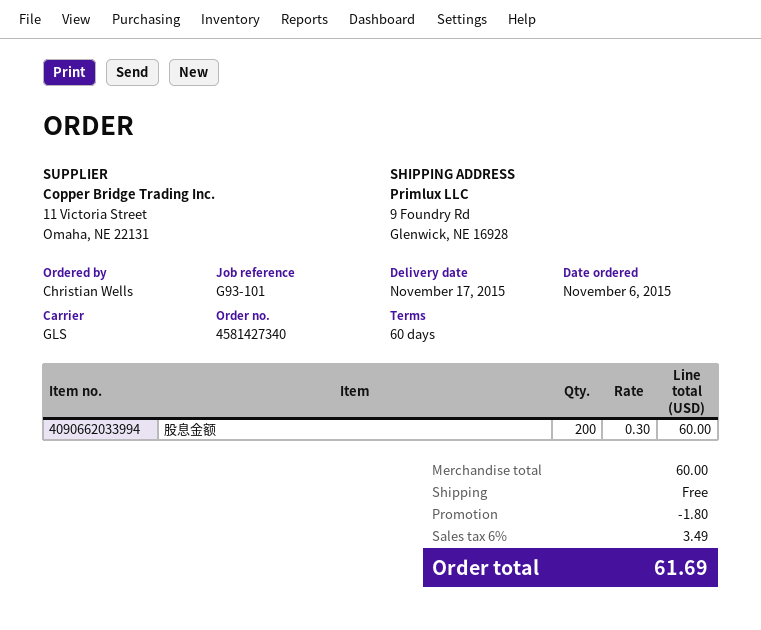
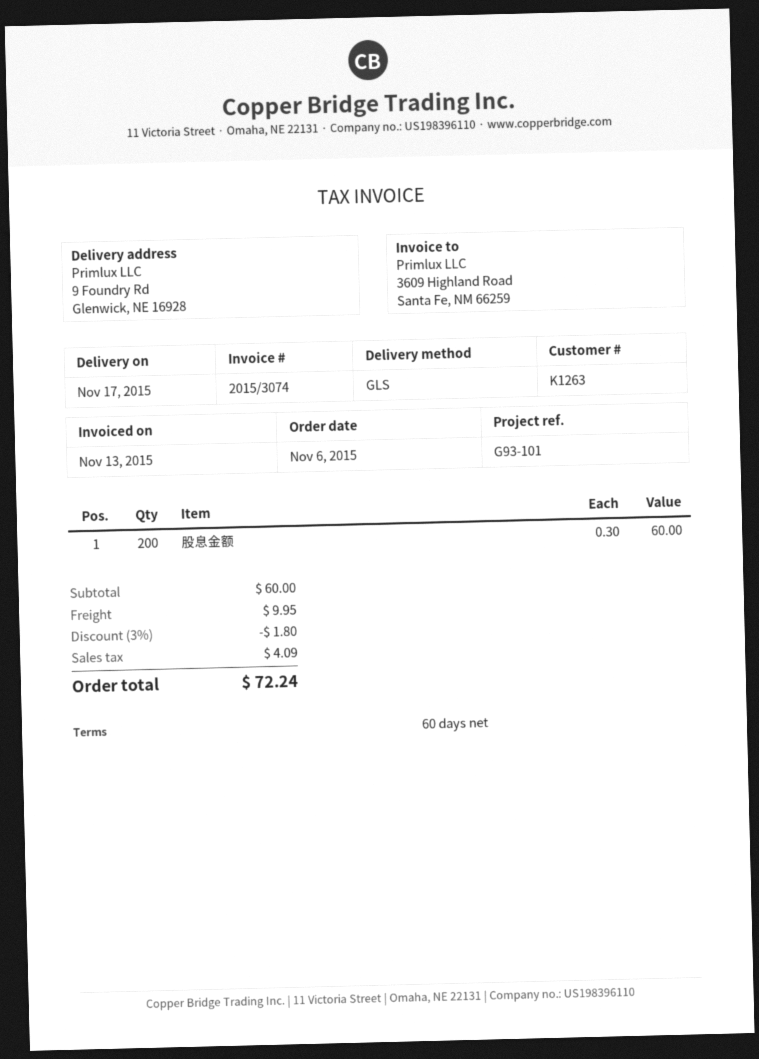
shipping: 0.00 -> 9.95
tax: 3.49 -> 4.09
total: 61.69 -> 72.24

